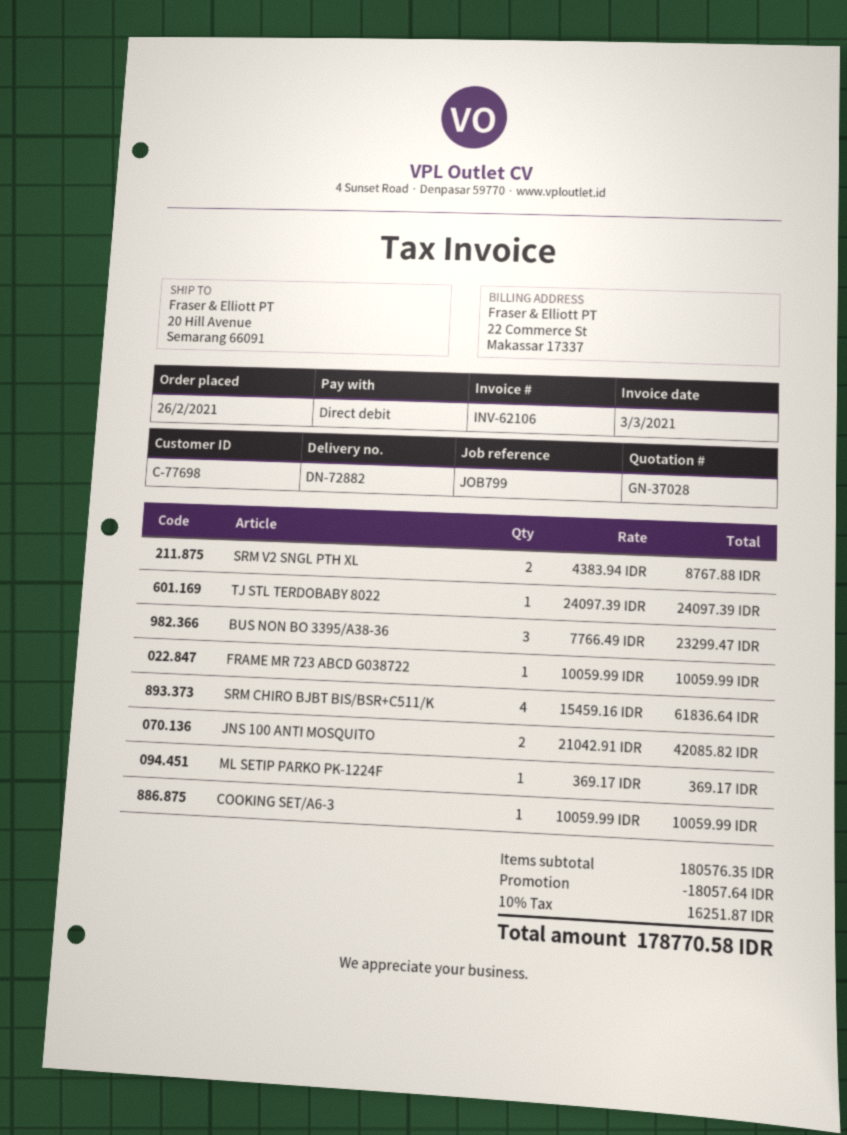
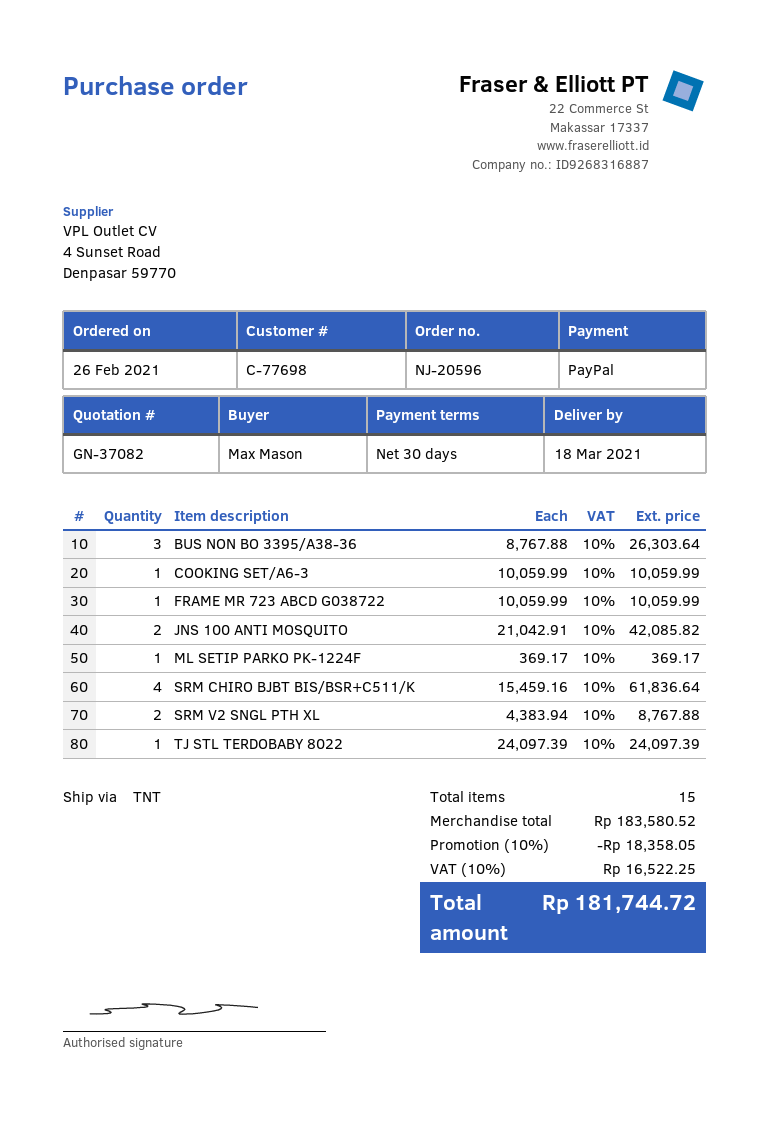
quote number: GN-37028 -> GN-37082
payment method: direct debit -> PayPal
BUS NON BO 3395/A38-36: 3 x 7766.49 = 23299.47 -> 3 x 8767.88 = 26303.64
subtotal: 180576.35 -> 183580.52
discount: 18057.64 -> 18358.05
tax: 10% = 16251.87 -> 10% = 16522.25
total: 178770.58 -> 181744.72

